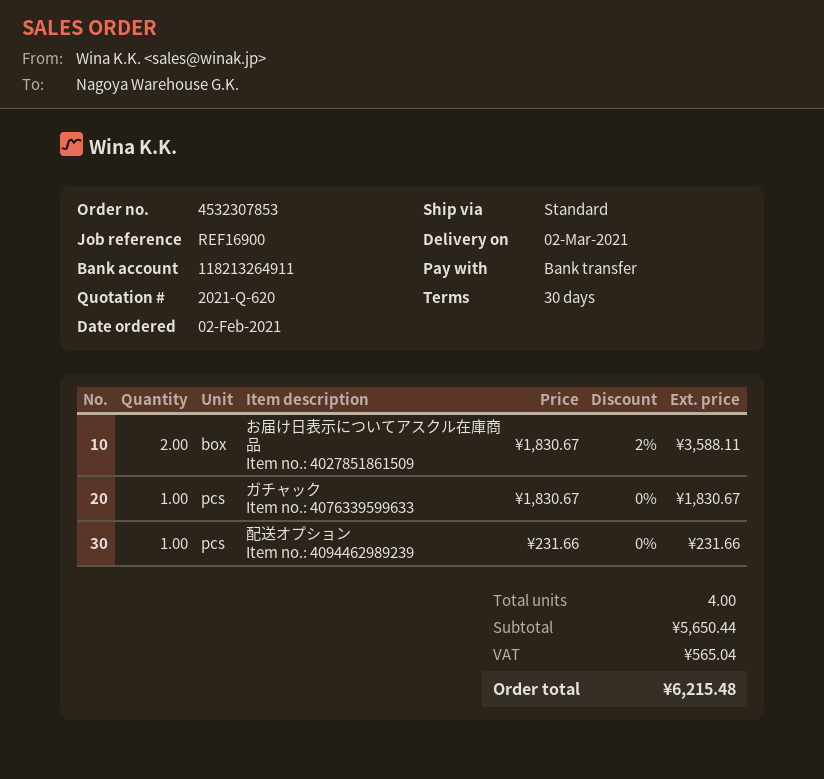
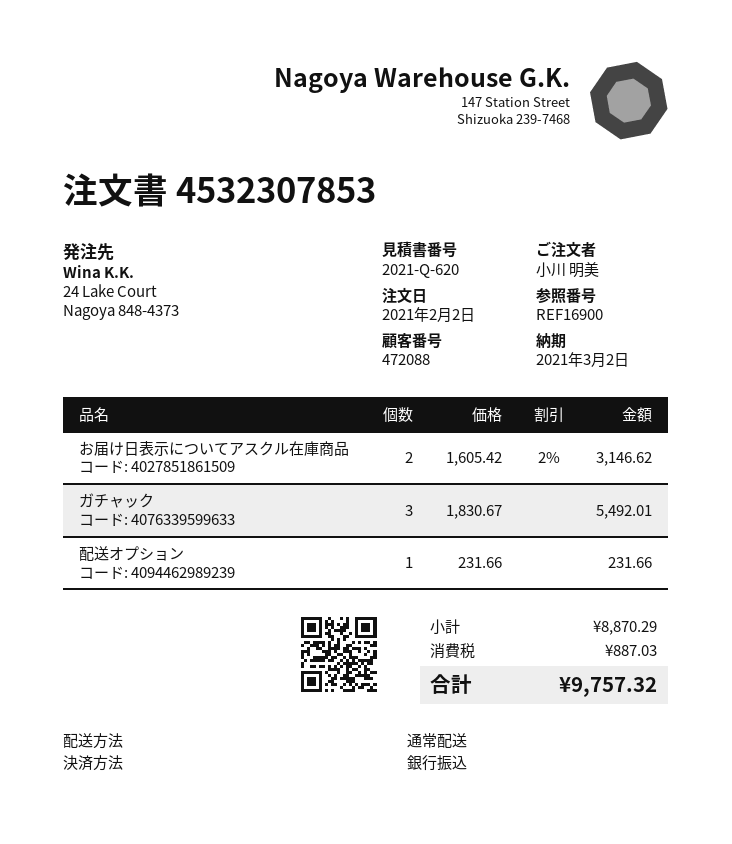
お届け日表示についてアスクル在庫商品: 2 x 1830.67 - 2% = 3588.11 -> 2 x 1605.42 - 2% = 3146.62
ガチャック: 1 x 1830.67 = 1830.67 -> 3 x 1830.67 = 5492.01
subtotal: 5650.44 -> 8870.29
tax: 565.04 -> 887.03
total: 6215.48 -> 9757.32

